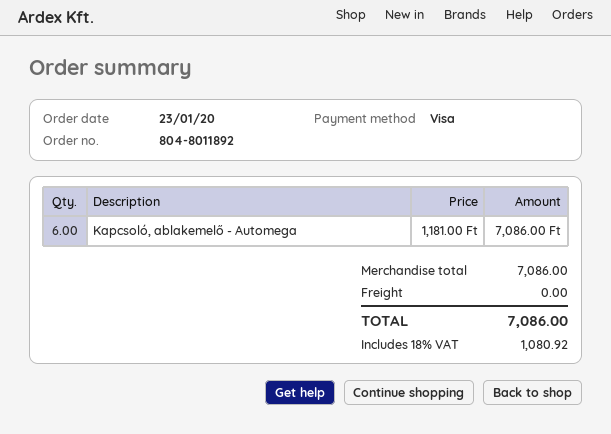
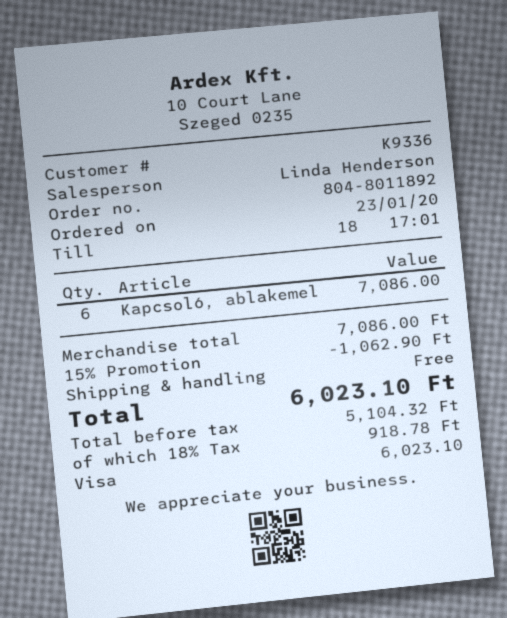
discount: none -> 15% = 1062.90
tax: 18% = 1080.92 -> 18% = 918.78
total: 7086.00 -> 6023.10

